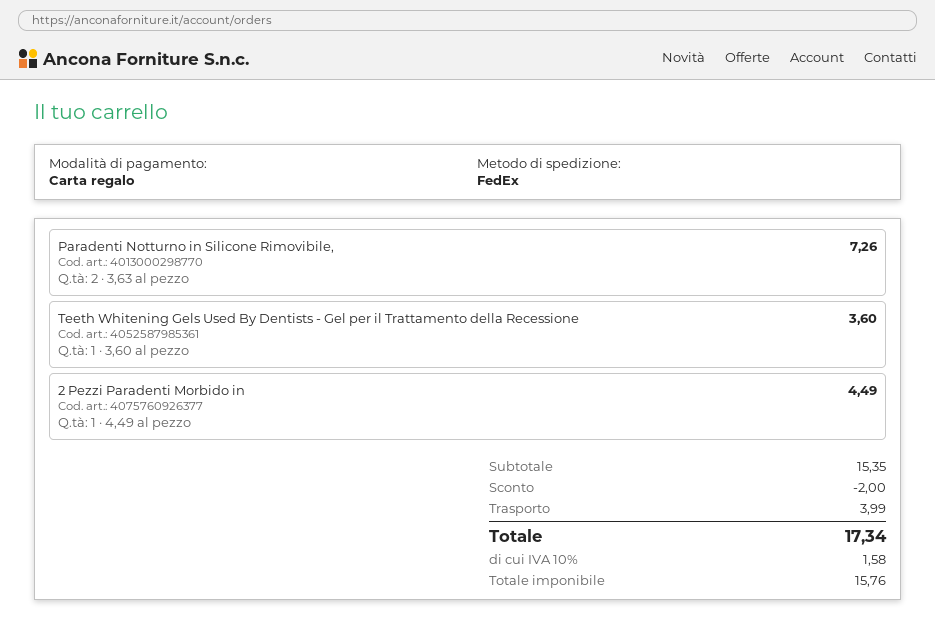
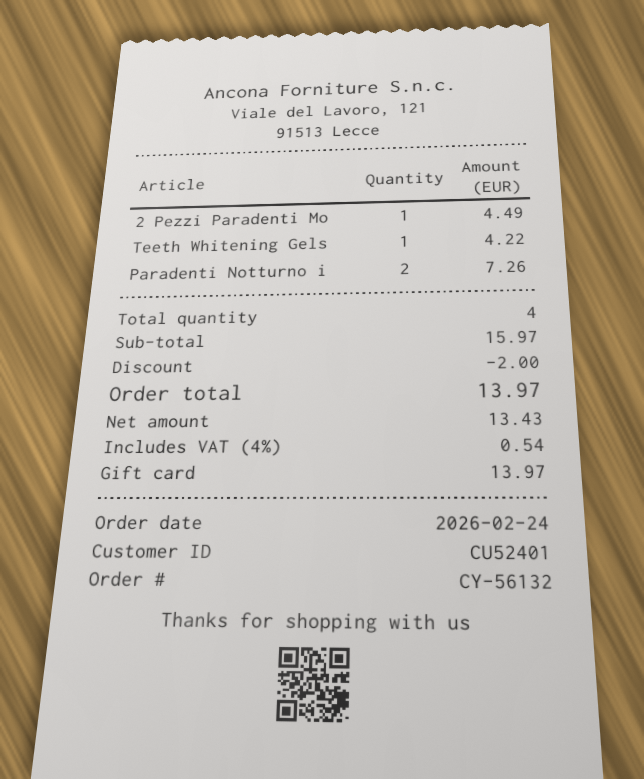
Teeth Whitening Gels Used By Dentists - Gel per il Trattamento della Recessione: 1 for 3.60 -> 1 for 4.22
subtotal: 15.35 -> 15.97
shipping: 3.99 -> none
net: 15.76 -> 13.43
tax: 10% = 1.58 -> 4% = 0.54
total: 17.34 -> 13.97

